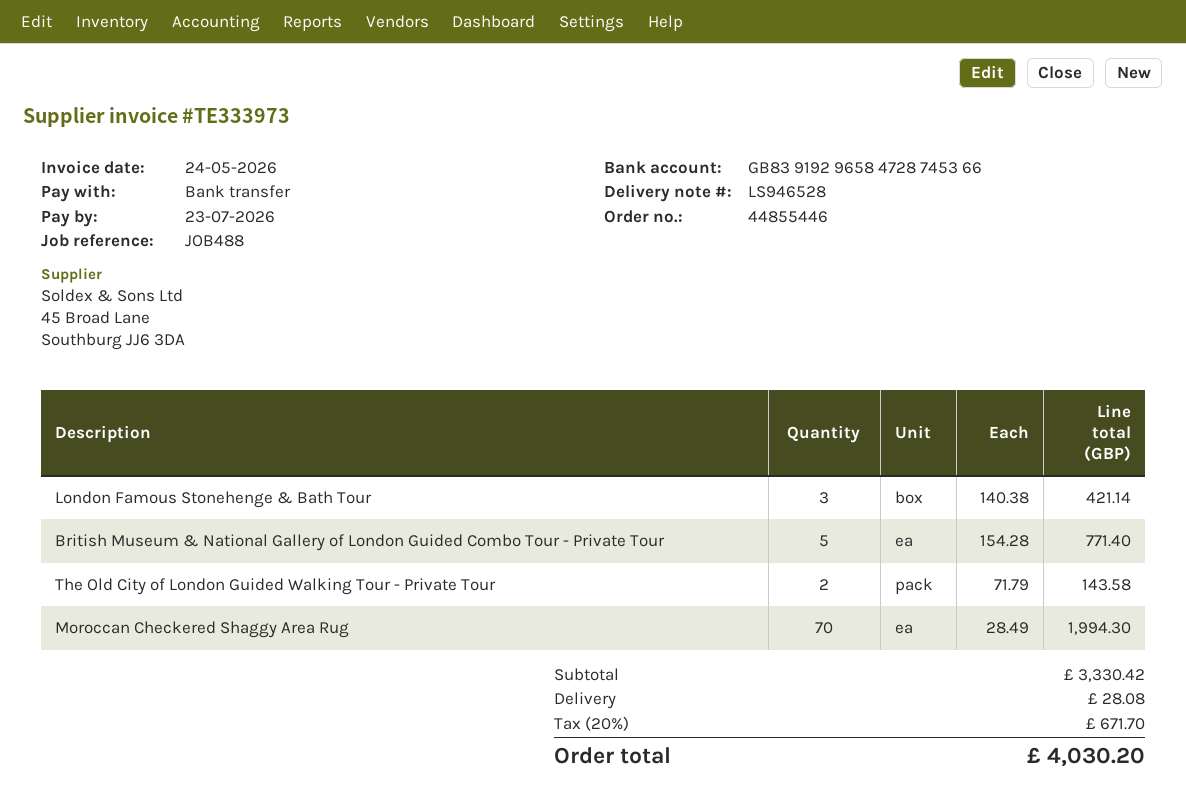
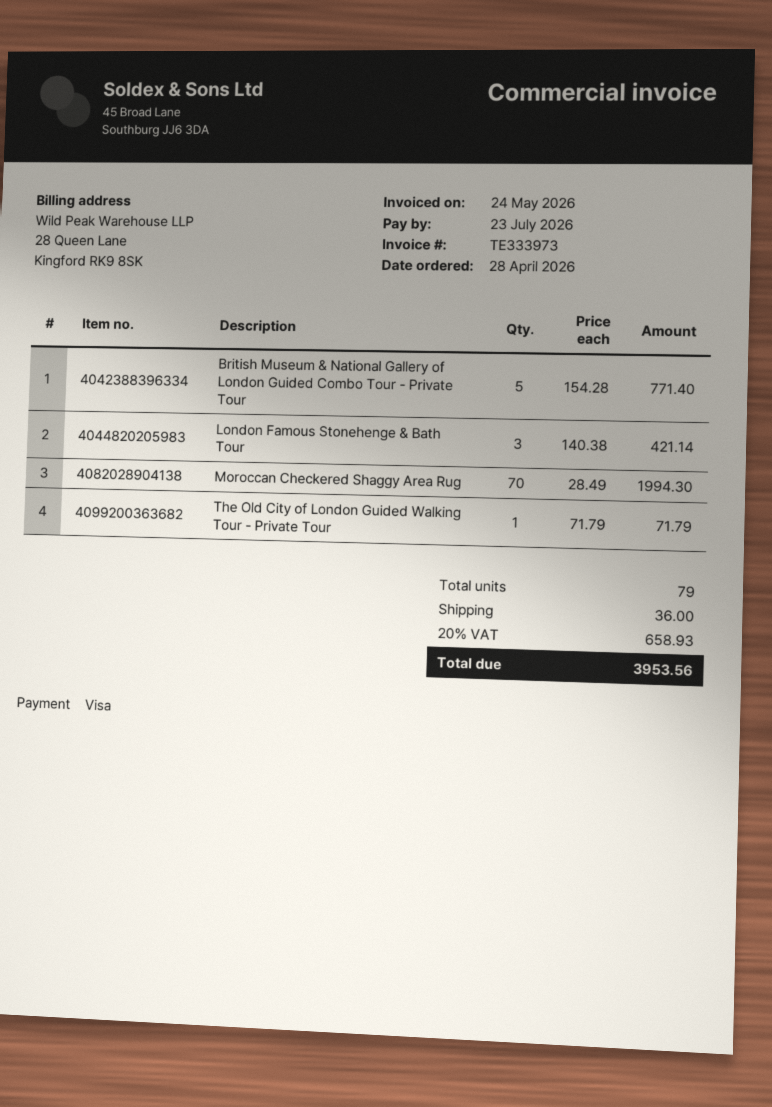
payment method: bank transfer -> Visa
The Old City of London Guided Walking Tour - Private Tour: 2 x 71.79 = 143.58 -> 1 x 71.79 = 71.79
shipping: 28.08 -> 36.00
tax: 20% = 671.70 -> 20% = 658.93
total: 4030.20 -> 3953.56

